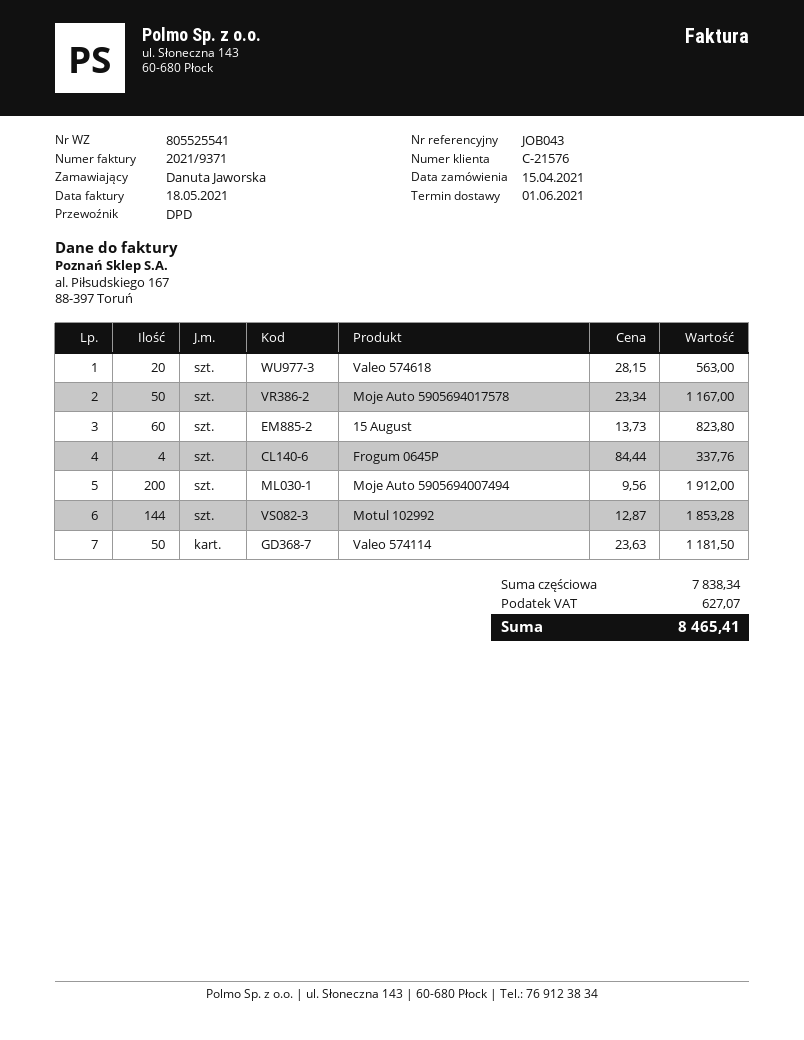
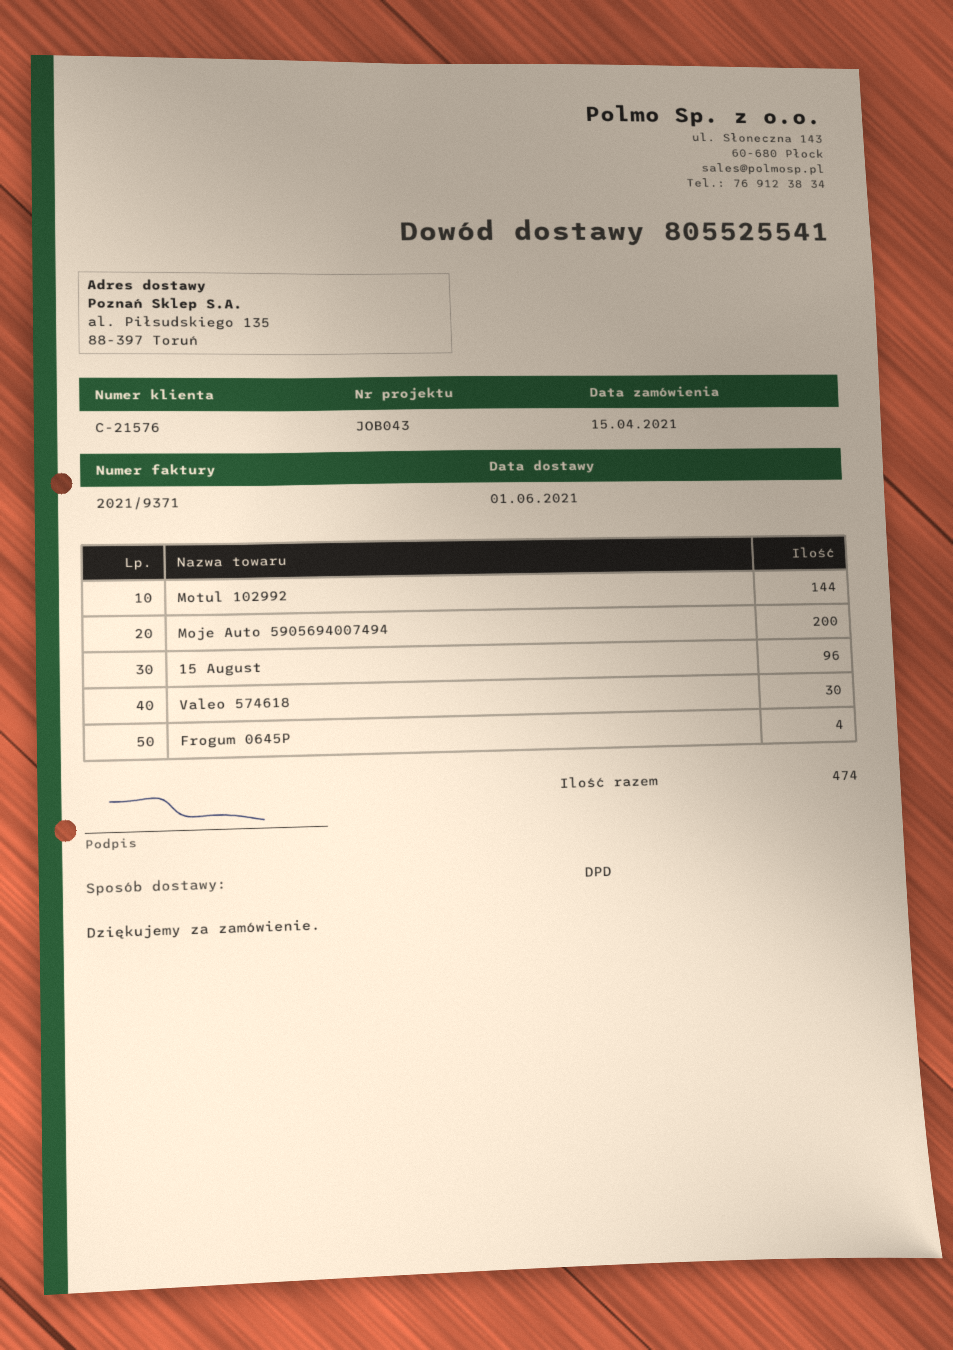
Valeo 574618: 20 -> 30
Moje Auto 5905694017578: 50 -> none
15 August: 60 -> 96
Valeo 574114: 50 -> none

